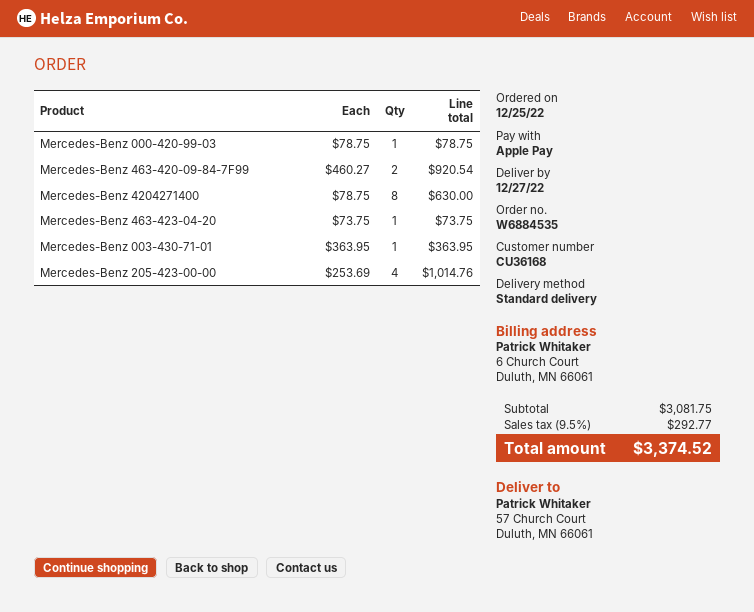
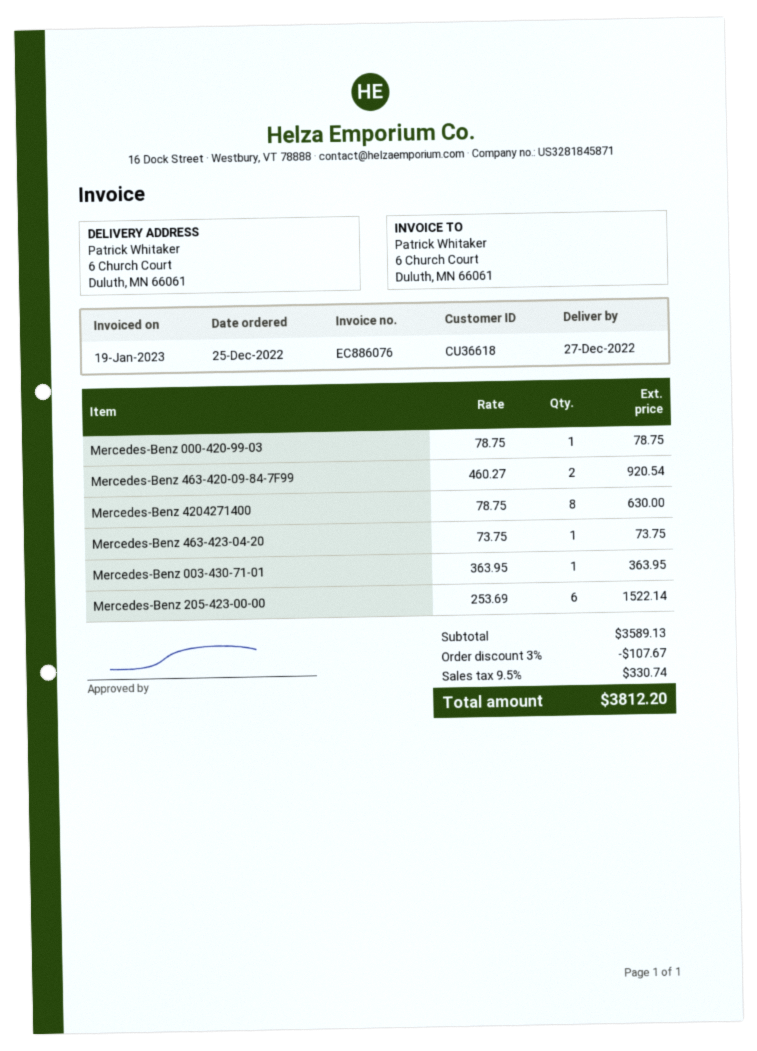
customer number: CU36168 -> CU36618
ship to: 57 Church Court, Duluth, MN 66061 -> 6 Church Court, Duluth, MN 66061
Mercedes-Benz 205-423-00-00: 4 x 253.69 = 1014.76 -> 6 x 253.69 = 1522.14
subtotal: 3081.75 -> 3589.13
discount: none -> 3% = 107.67
tax: 9.5% = 292.77 -> 9.5% = 330.74
total: 3374.52 -> 3812.20

